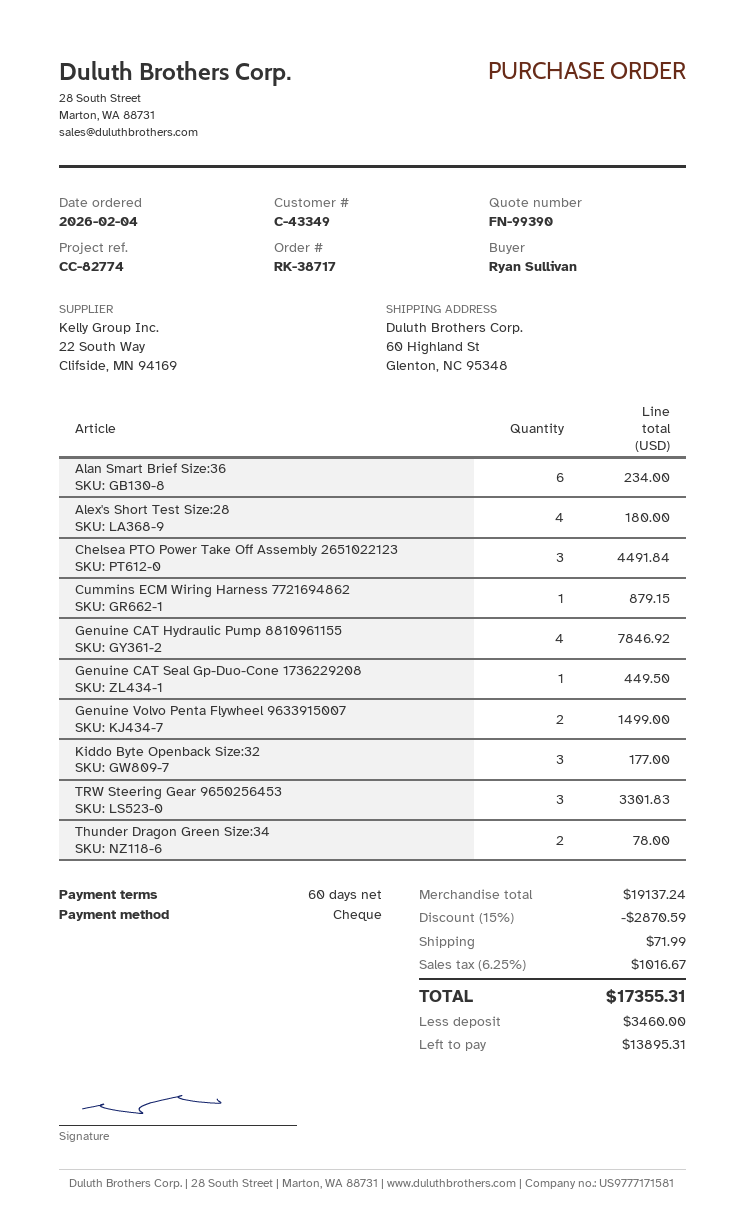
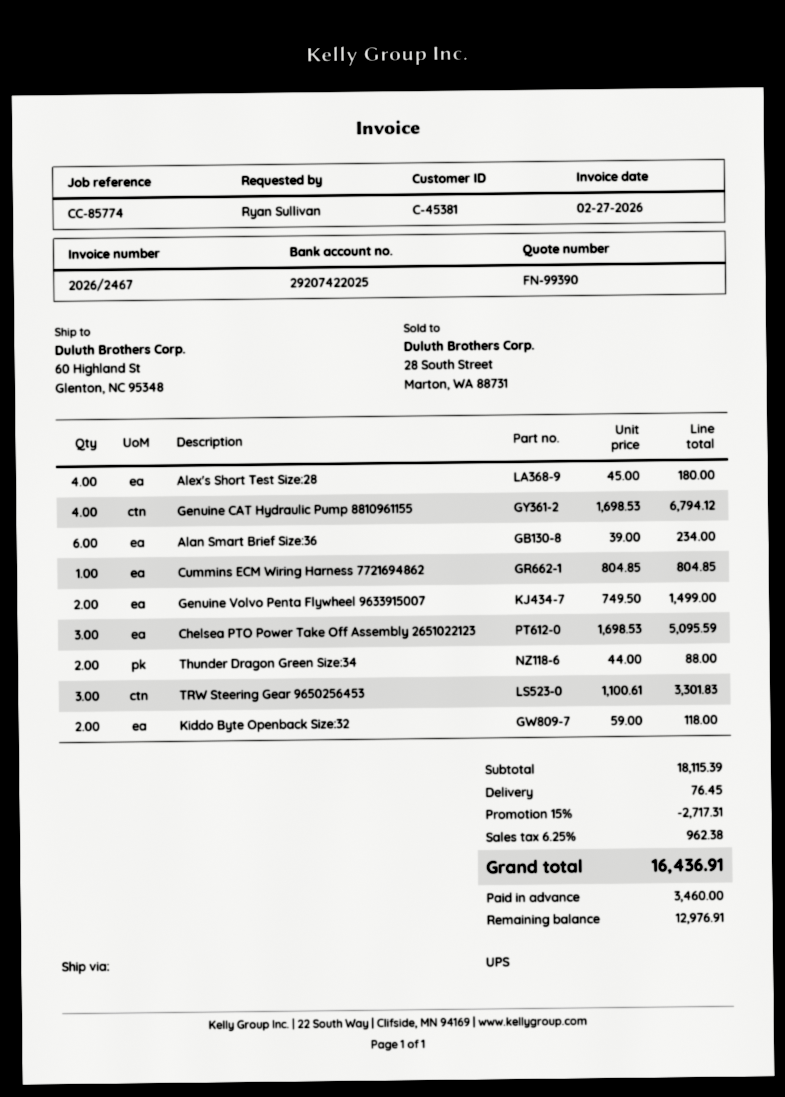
customer number: C-43349 -> C-45381
reference: CC-82774 -> CC-85774
Chelsea PTO Power Take Off Assembly 2651022123: 3 for 4491.84 -> 3 for 5095.59
Cummins ECM Wiring Harness 7721694862: 1 for 879.15 -> 1 for 804.85
Genuine CAT Hydraulic Pump 8810961155: 4 for 7846.92 -> 4 for 6794.12
Genuine CAT Seal Gp-Duo-Cone 1736229208: 1 for 449.50 -> none
Kiddo Byte Openback Size:32: 3 for 177.00 -> 2 for 118.00
Thunder Dragon Green Size:34: 2 for 78.00 -> 2 for 88.00
subtotal: 19137.24 -> 18115.39
discount: 15% = 2870.59 -> 15% = 2717.31
shipping: 71.99 -> 76.45
tax: 6.25% = 1016.67 -> 6.25% = 962.38
total: 17355.31 -> 16436.91
balance: 13895.31 -> 12976.91

